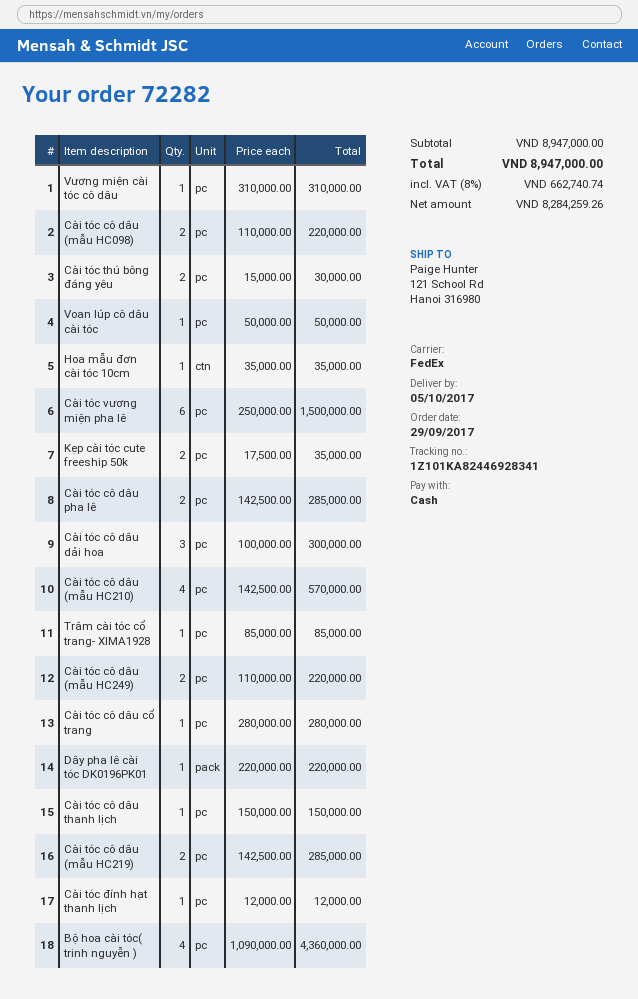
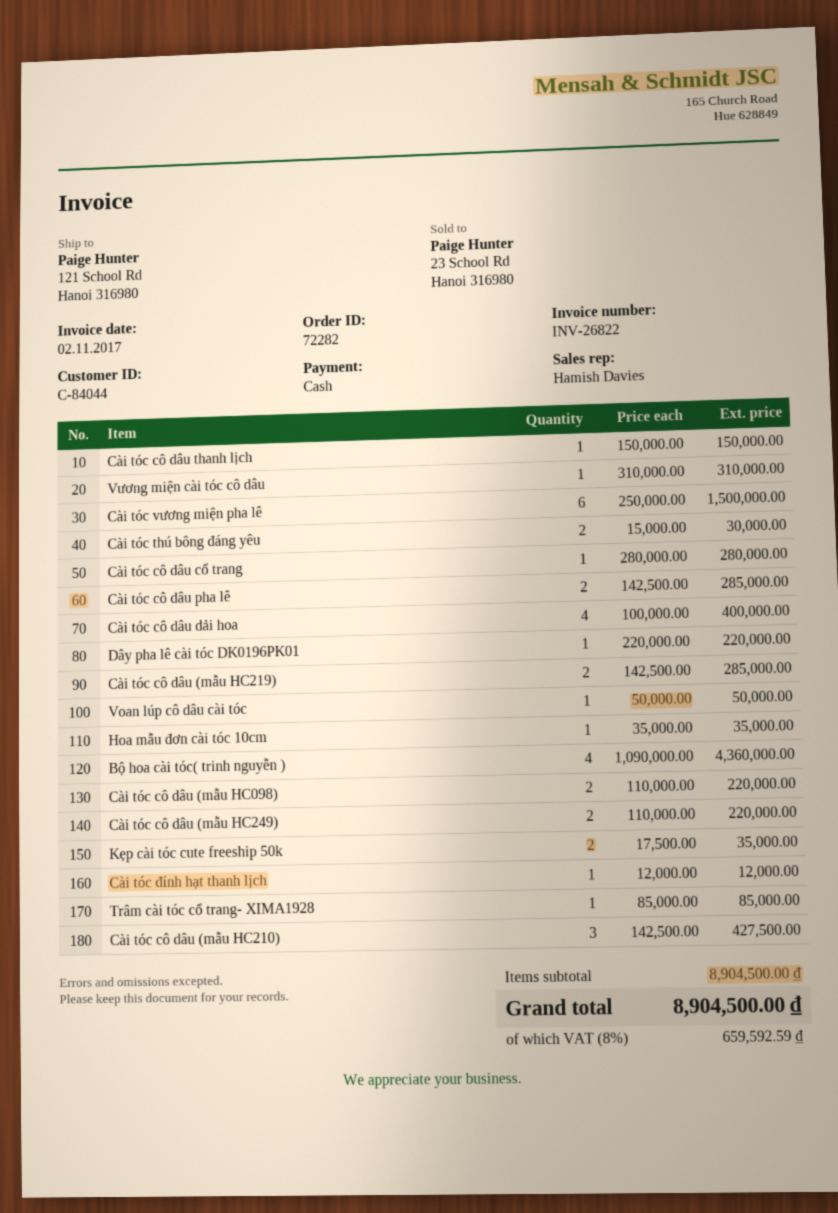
Cài tóc cô dâu dải hoa: 3 x 100000.00 = 300000.00 -> 4 x 100000.00 = 400000.00
Cài tóc cô dâu (mẫu HC210): 4 x 142500.00 = 570000.00 -> 3 x 142500.00 = 427500.00
subtotal: 8947000.00 -> 8904500.00
tax: 8% = 662740.74 -> 8% = 659592.59
total: 8947000.00 -> 8904500.00

